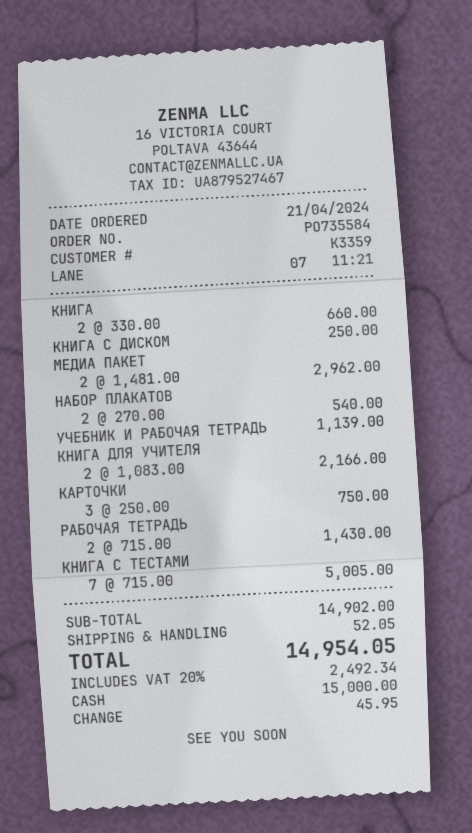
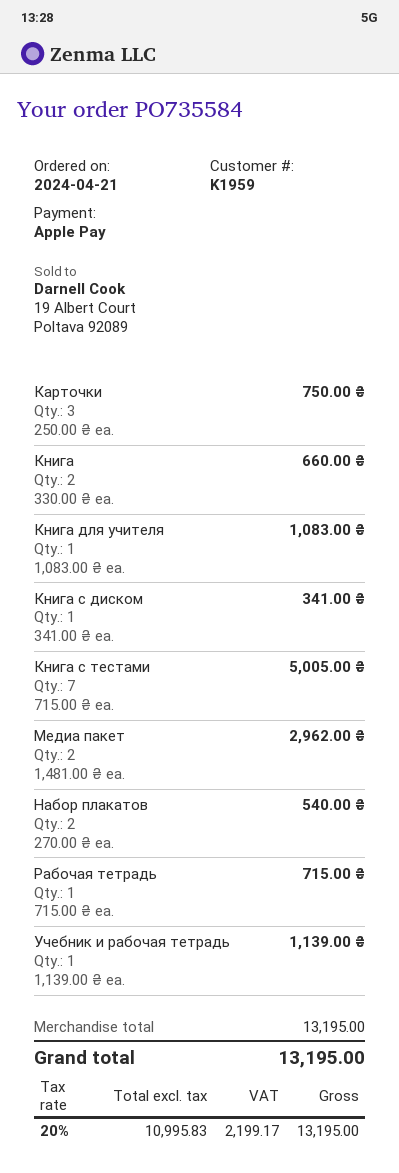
customer number: K3359 -> K1959
payment method: cash -> Apple Pay
КНИГА С ДИСКОМ: 1 x 250.00 = 250.00 -> 1 x 341.00 = 341.00
КНИГА ДЛЯ УЧИТЕЛЯ: 2 x 1083.00 = 2166.00 -> 1 x 1083.00 = 1083.00
РАБОЧАЯ ТЕТРАДЬ: 2 x 715.00 = 1430.00 -> 1 x 715.00 = 715.00
subtotal: 14902.00 -> 13195.00
shipping: 52.05 -> none
tax: 20% = 2492.34 -> 20% = 2199.17
total: 14954.05 -> 13195.00

